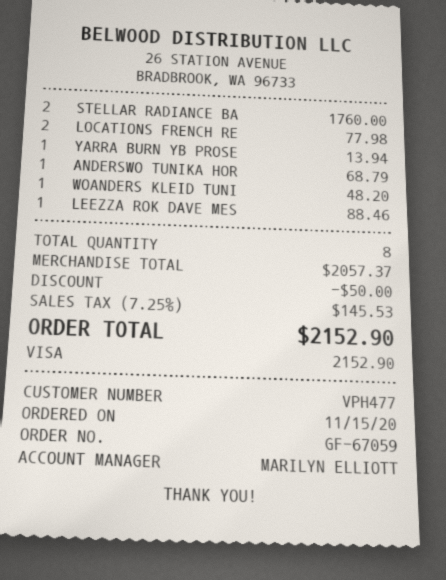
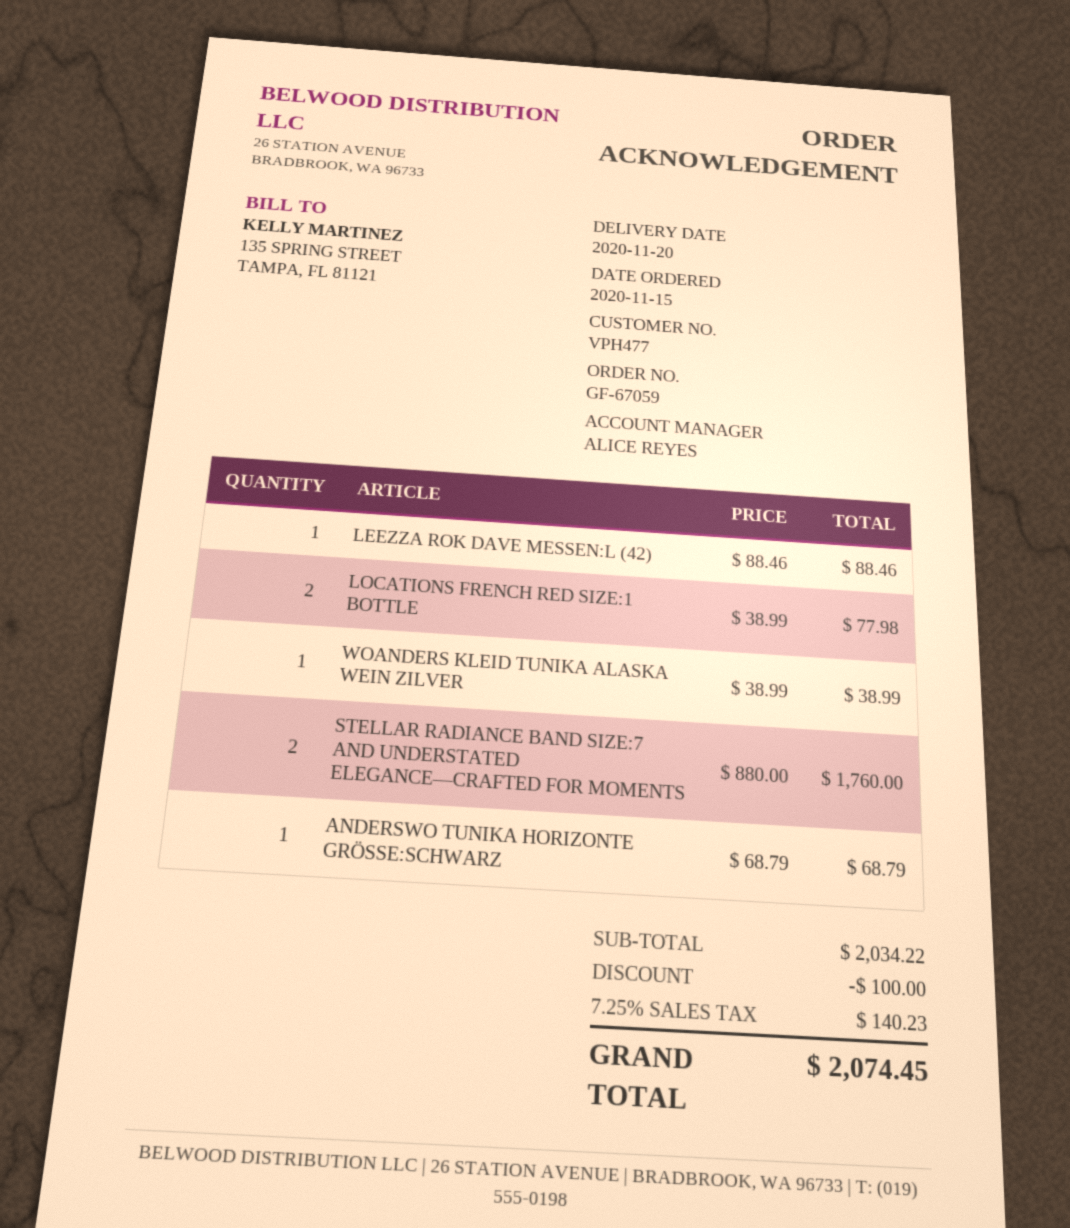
sales rep: MARILYN ELLIOTT -> ALICE REYES
YARRA BURN YB PROSE: 1 for 13.94 -> none
WOANDERS KLEID TUNI: 1 for 48.20 -> 1 for 38.99
subtotal: 2057.37 -> 2034.22
discount: 50.00 -> 100.00
tax: 7.25% = 145.53 -> 7.25% = 140.23
total: 2152.90 -> 2074.45

